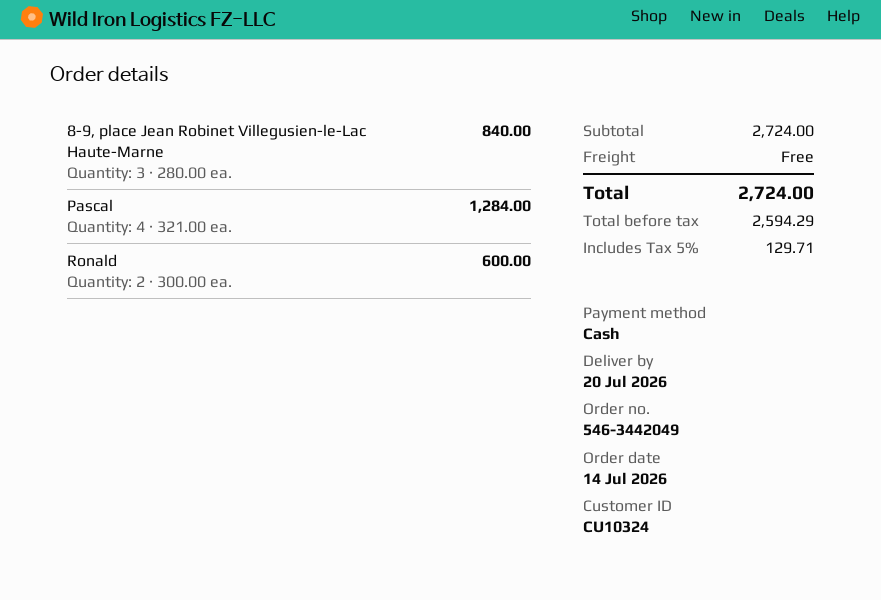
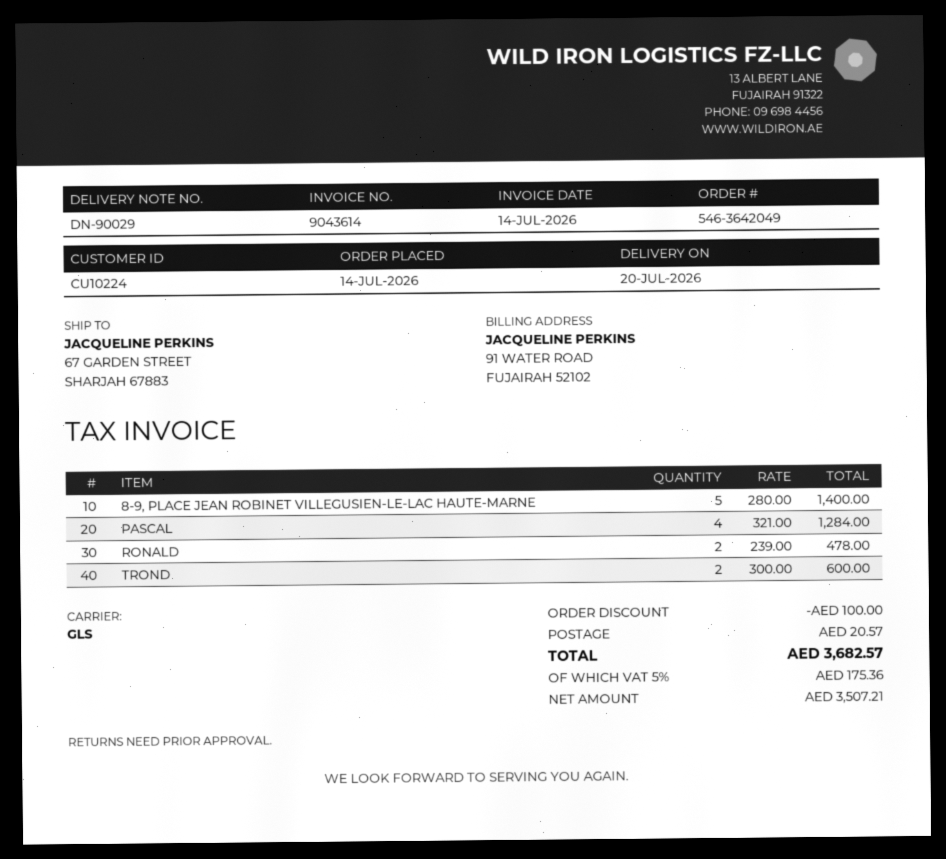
order number: 546-3442049 -> 546-3642049
customer number: CU10324 -> CU10224
8-9, place Jean Robinet Villegusien-le-Lac Haute-Marne: 3 x 280.00 = 840.00 -> 5 x 280.00 = 1400.00
Ronald: 2 x 300.00 = 600.00 -> 2 x 239.00 = 478.00
TROND: none -> 2 x 300.00 = 600.00
discount: none -> 100.00
shipping: 0.00 -> 20.57
net: 2594.29 -> 3507.21
tax: 5% = 129.71 -> 5% = 175.36
total: 2724.00 -> 3682.57

